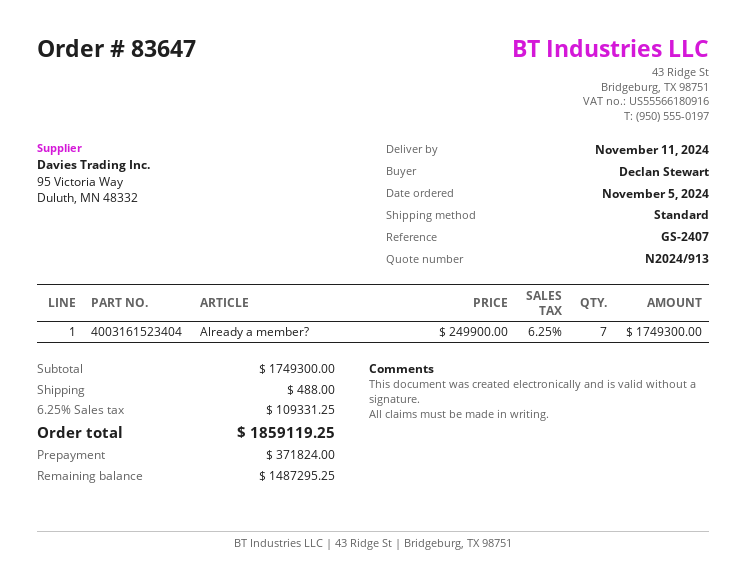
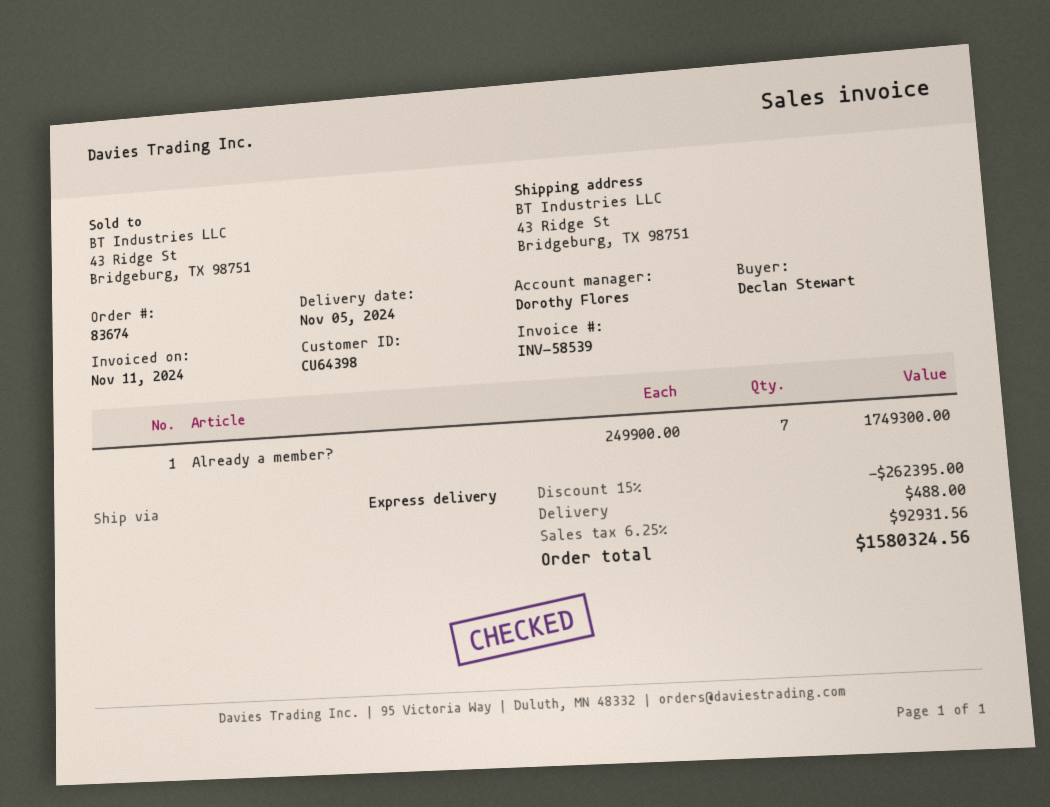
order number: 83647 -> 83674
delivery date: 2024-11-11 -> 2024-11-05
shipping method: standard -> express
discount: none -> 15% = 262395.00
tax: 6.25% = 109331.25 -> 6.25% = 92931.56
total: 1859119.25 -> 1580324.56

